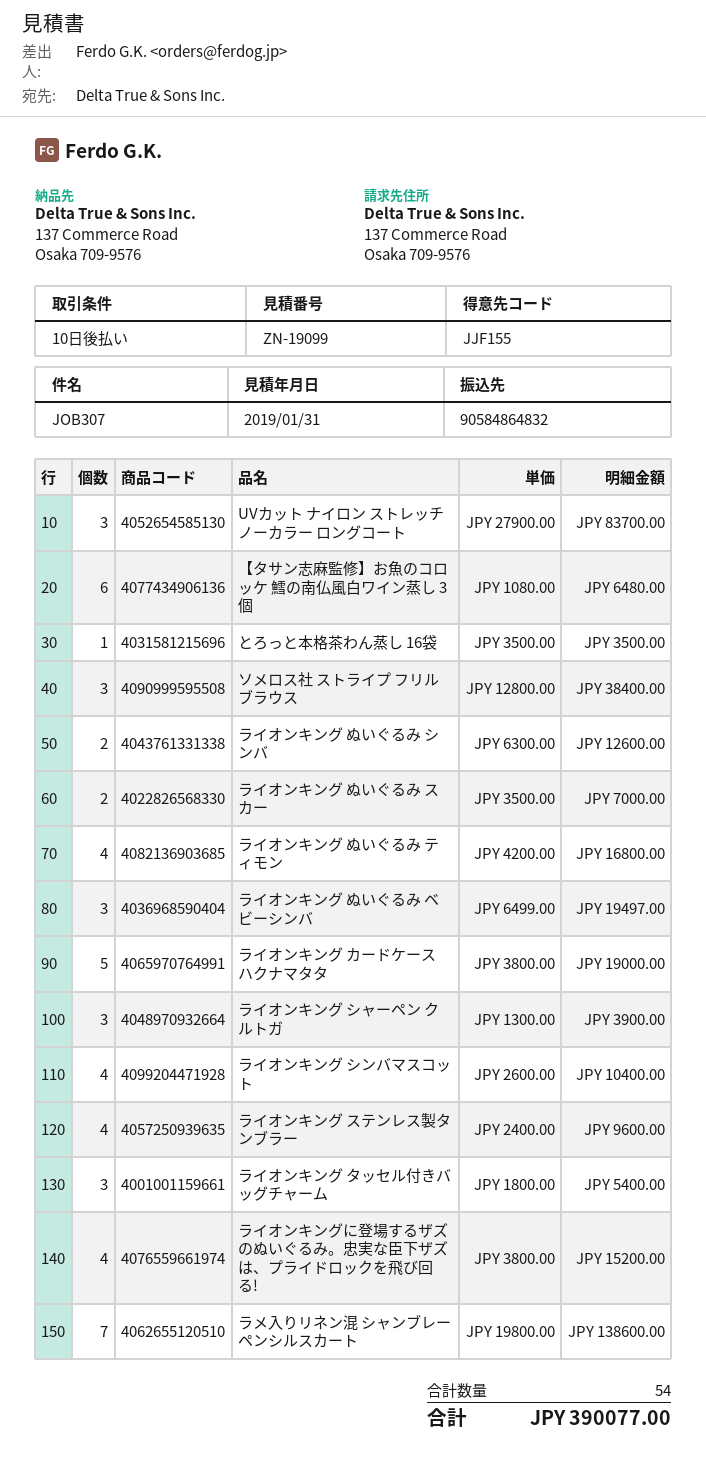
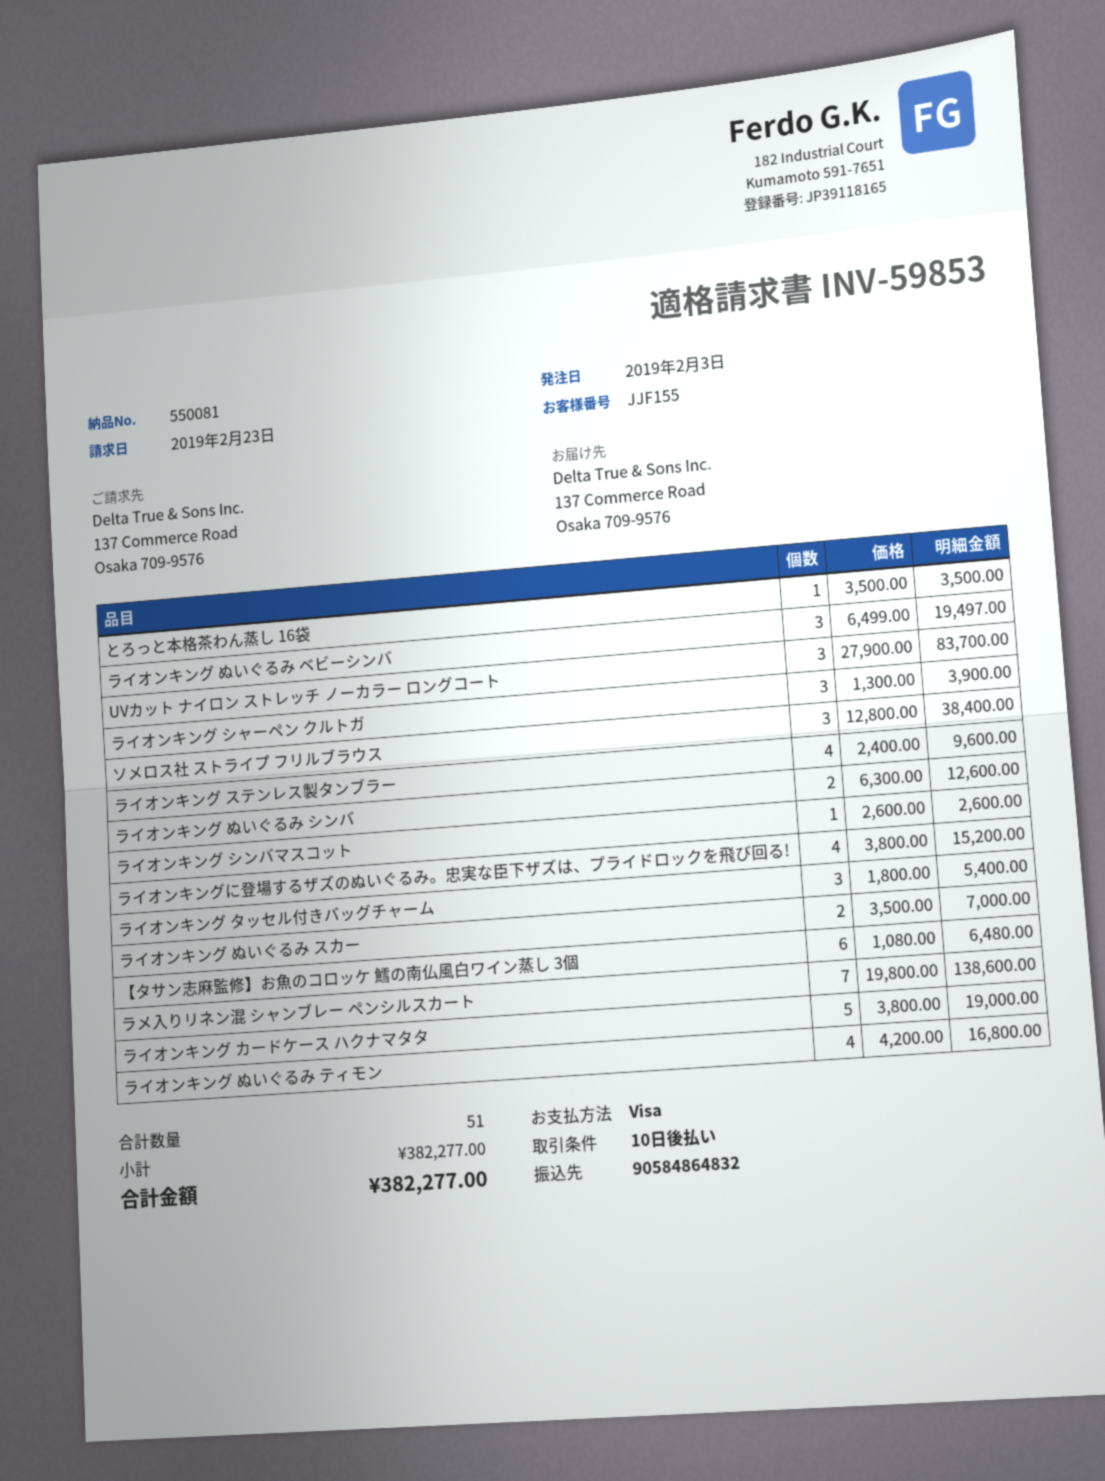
ライオンキング シンバマスコット: 4 x 2600.00 = 10400.00 -> 1 x 2600.00 = 2600.00
total quantity: 54 -> 51
total: 390077.00 -> 382277.00

